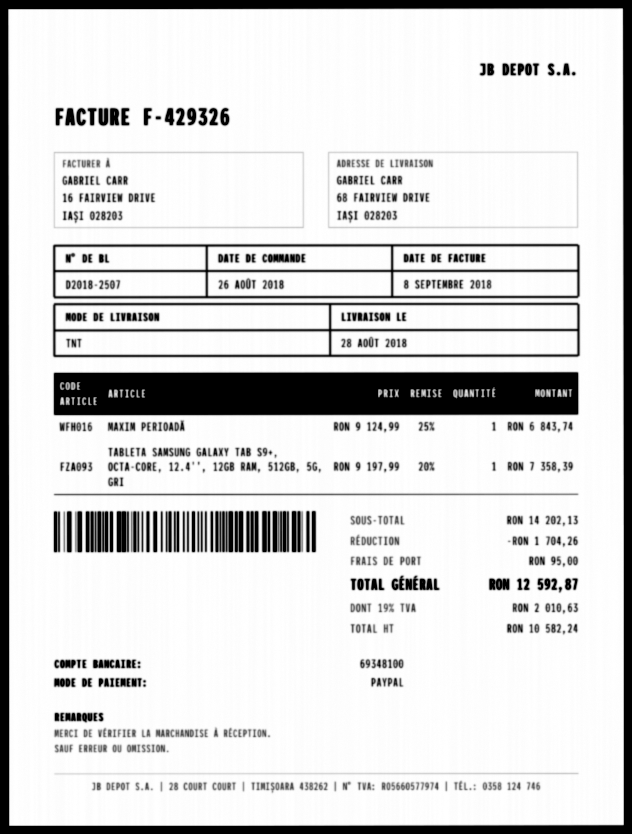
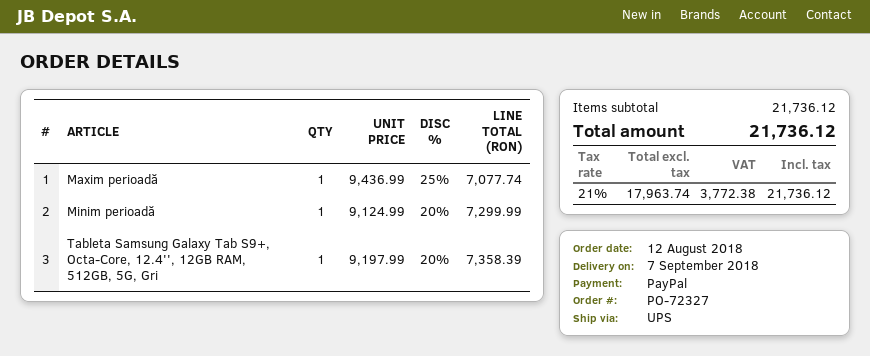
order date: 2018-08-26 -> 2018-08-12
delivery date: 2018-08-28 -> 2018-09-07
shipping method: TNT -> UPS
MAXIM PERIOADĂ: 1 x 9124.99 - 25% = 6843.74 -> 1 x 9436.99 - 25% = 7077.74
Minim perioadă: none -> 1 x 9124.99 - 20% = 7299.99
subtotal: 14202.13 -> 21736.12
discount: 1704.26 -> none
shipping: 95.00 -> none
net: 10582.24 -> 17963.74
tax: 19% = 2010.63 -> 21% = 3772.38
total: 12592.87 -> 21736.12

